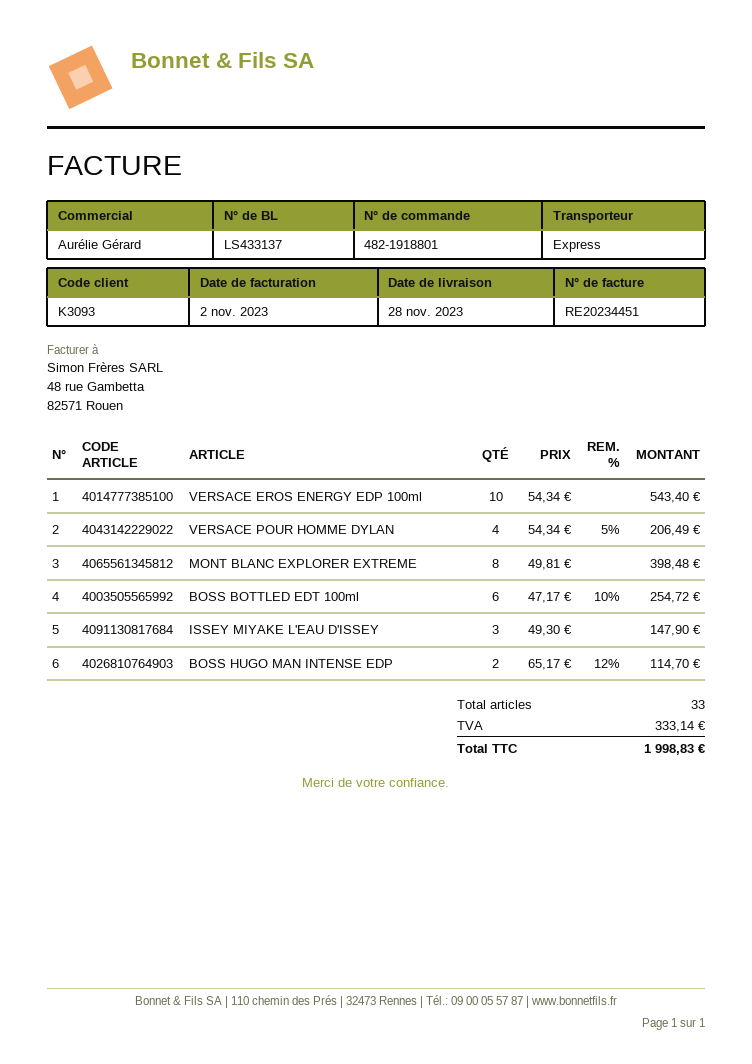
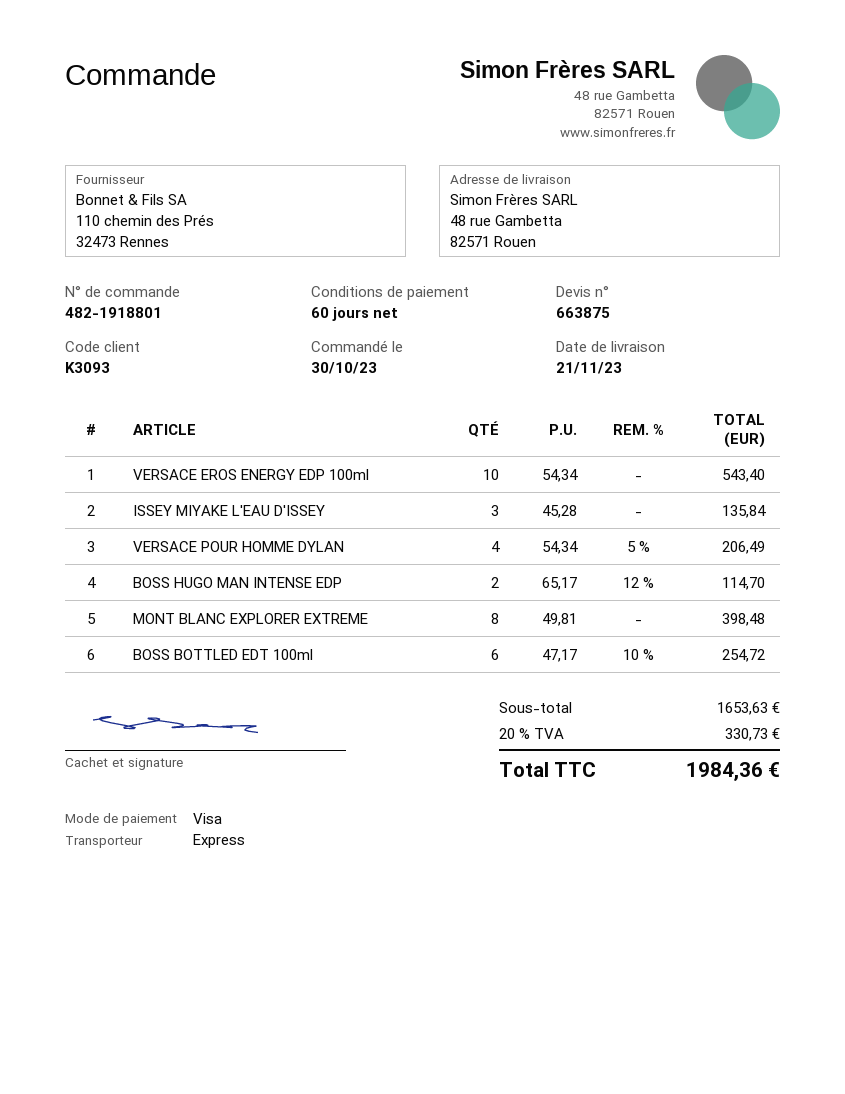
delivery date: 2023-11-28 -> 2023-11-21
ISSEY MIYAKE L'EAU D'ISSEY: 3 x 49.30 = 147.90 -> 3 x 45.28 = 135.84
tax: 333.14 -> 330.73
total: 1998.83 -> 1984.36

